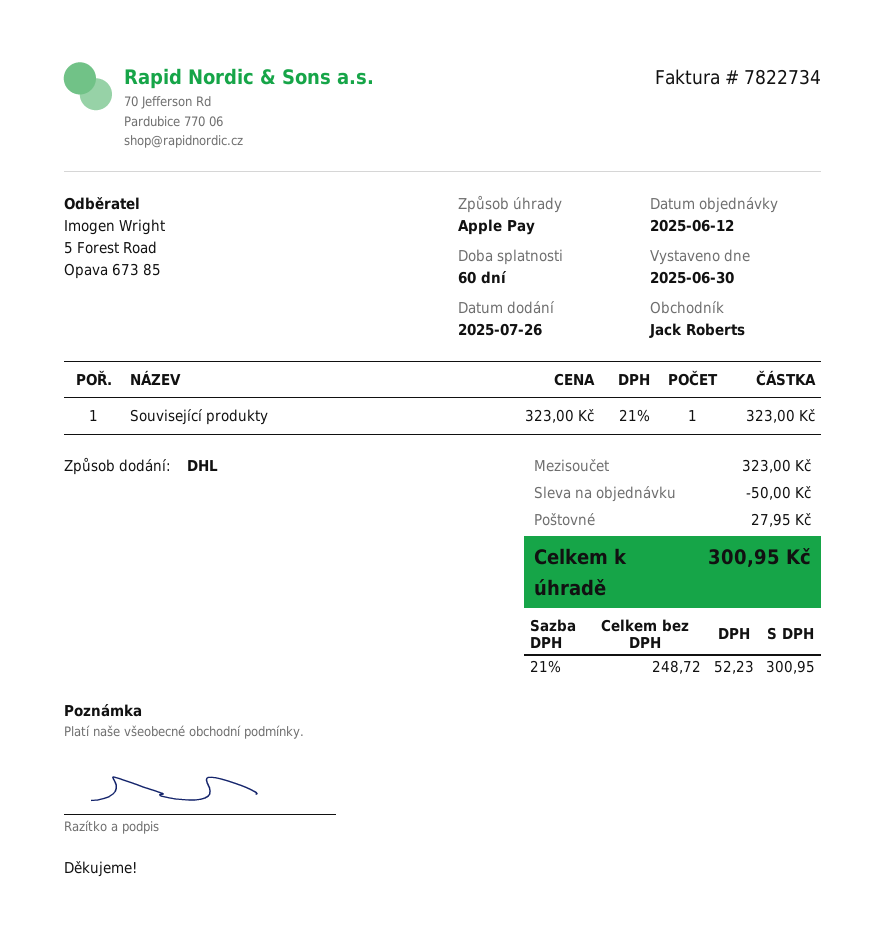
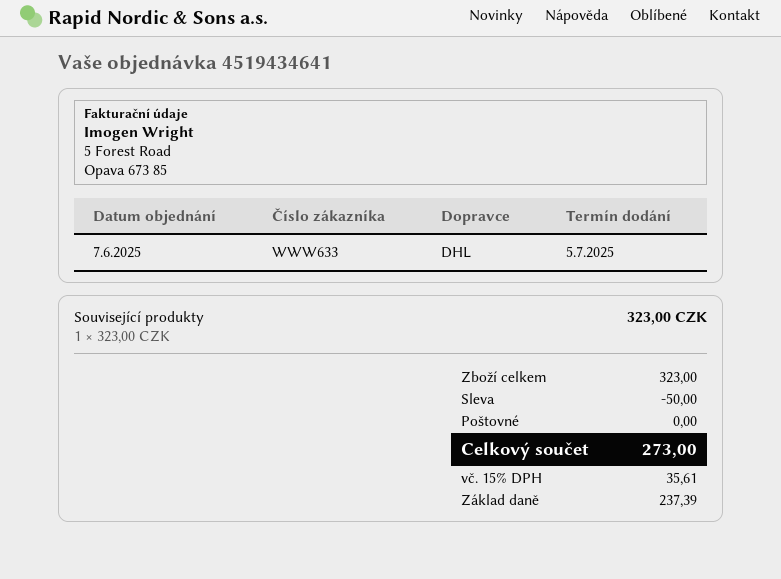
order date: 2025-06-12 -> 2025-06-07
delivery date: 2025-07-26 -> 2025-07-05
shipping: 27.95 -> 0.00
net: 248.72 -> 237.39
tax: 21% = 52.23 -> 15% = 35.61
total: 300.95 -> 273.00

